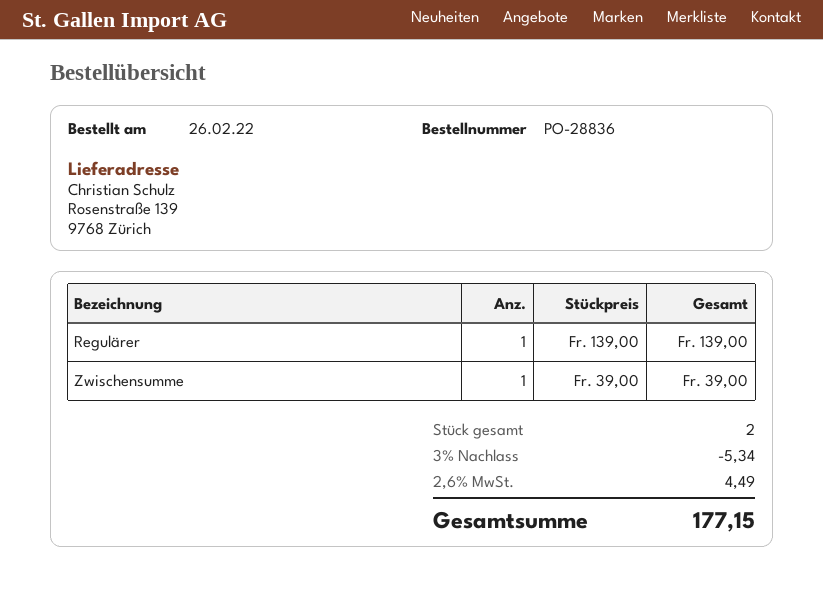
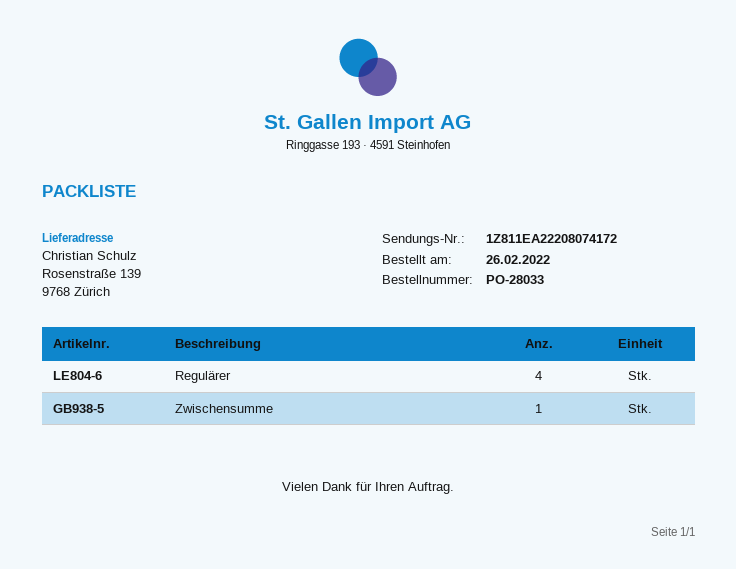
order number: PO-28836 -> PO-28033
Regulärer: 1 -> 4

